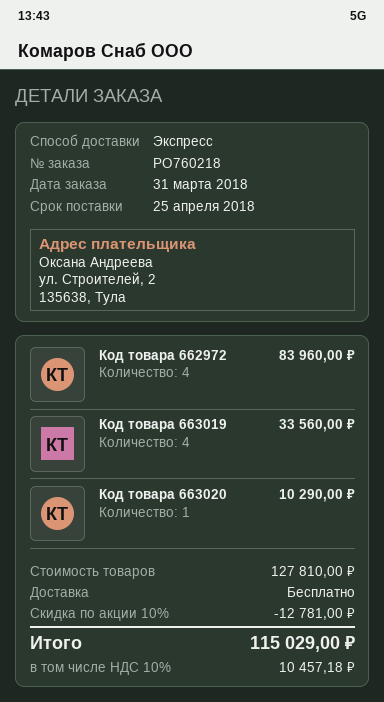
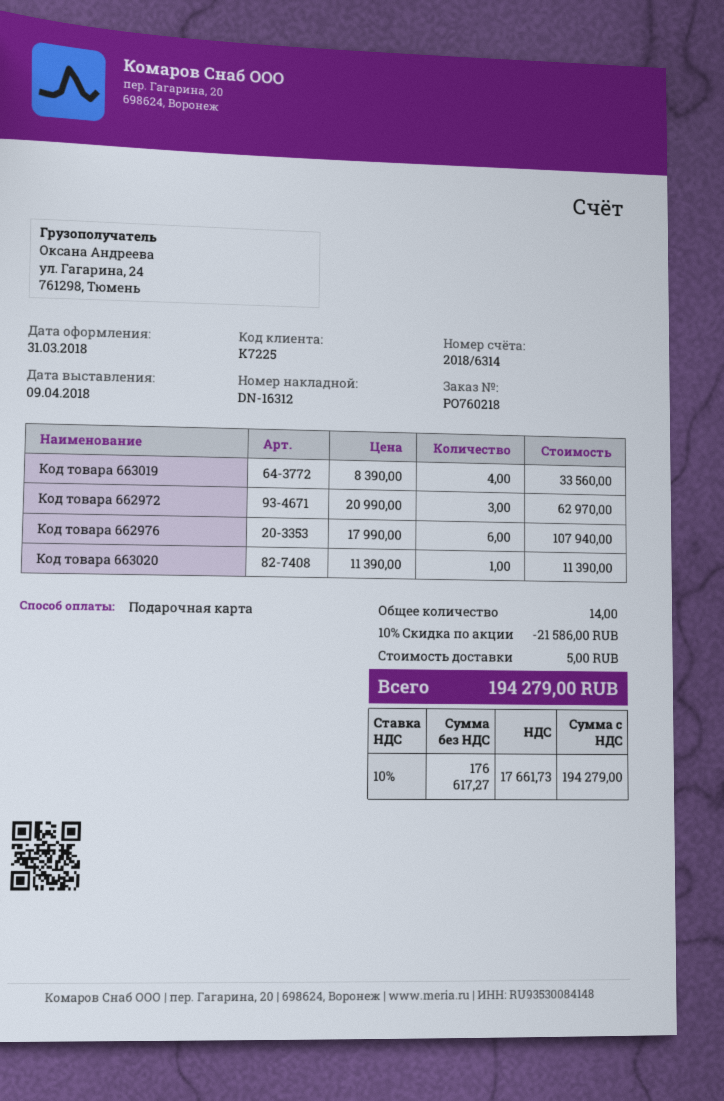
Код товара 662972: 4 for 83960.00 -> 3 for 62970.00
Код товара 663020: 1 for 10290.00 -> 1 for 11390.00
Код товара 662976: none -> 6 for 107940.00
discount: 10% = 12781.00 -> 10% = 21586.00
shipping: 0.00 -> 5.00
tax: 10% = 10457.18 -> 10% = 17661.73
total: 115029.00 -> 194279.00

